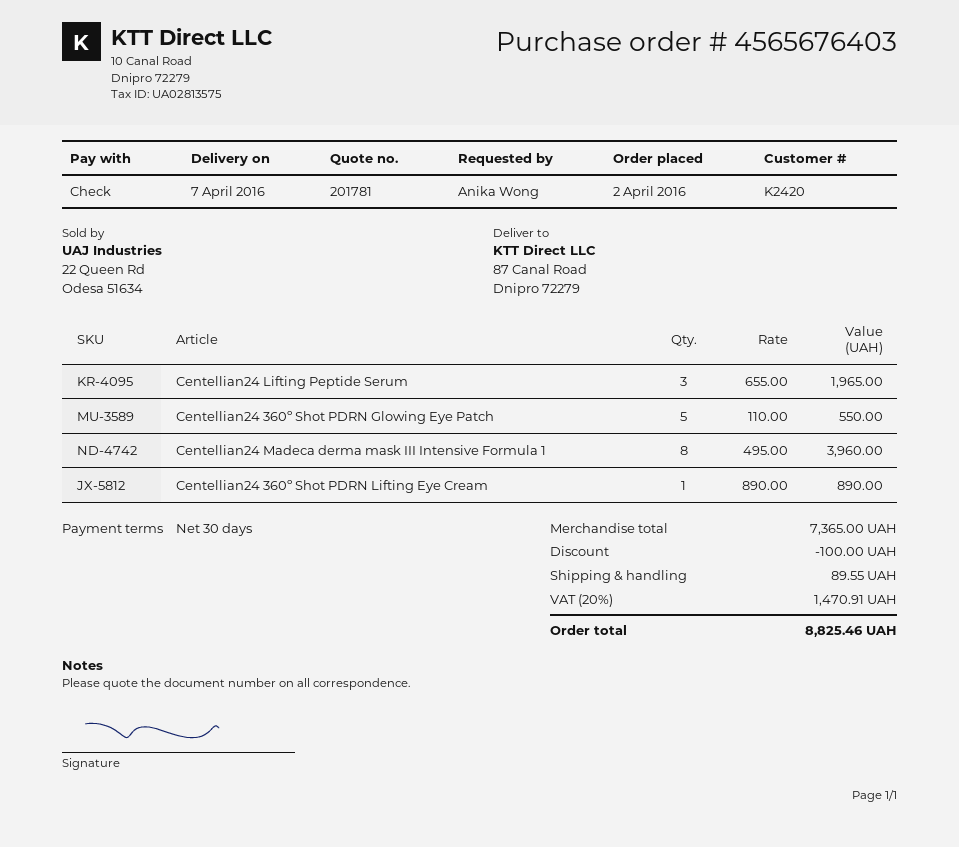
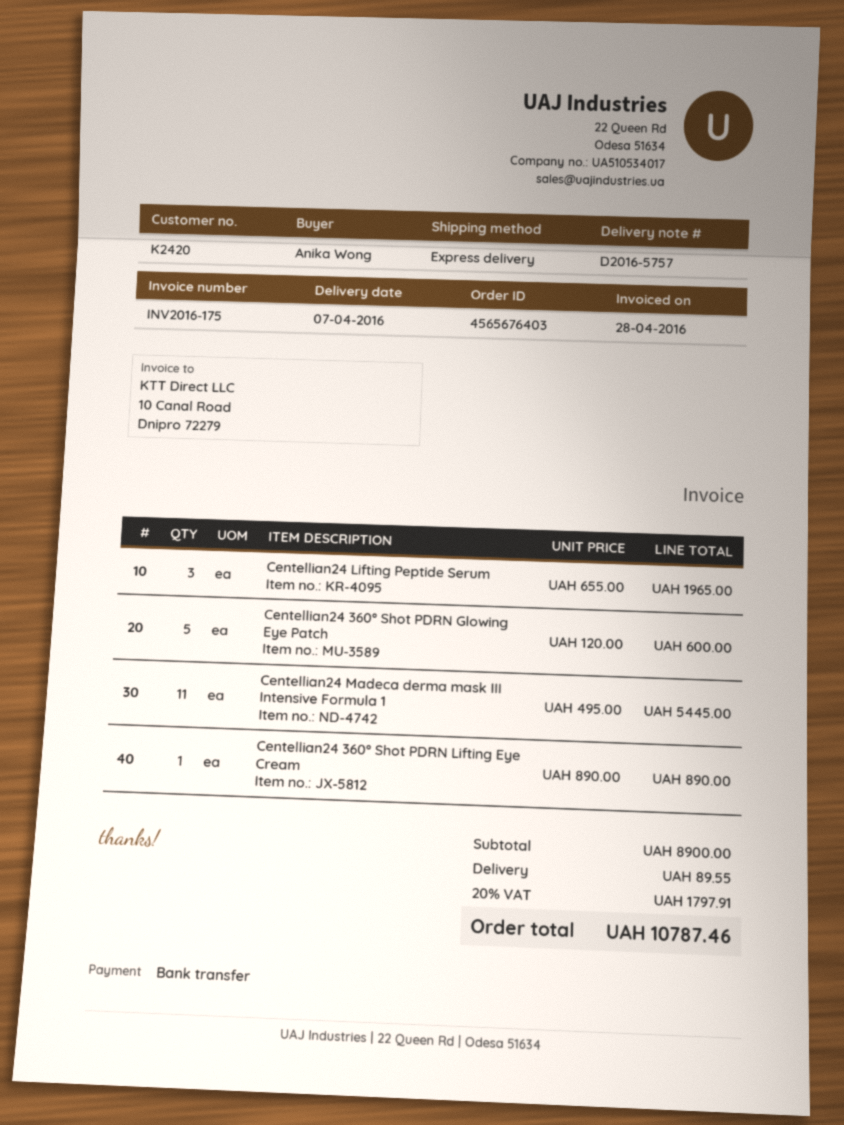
payment method: cheque -> bank transfer
Centellian24 360º Shot PDRN Glowing Eye Patch: 5 x 110.00 = 550.00 -> 5 x 120.00 = 600.00
Centellian24 Madeca derma mask III Intensive Formula 1: 8 x 495.00 = 3960.00 -> 11 x 495.00 = 5445.00
subtotal: 7365.00 -> 8900.00
discount: 100.00 -> none
tax: 20% = 1470.91 -> 20% = 1797.91
total: 8825.46 -> 10787.46

